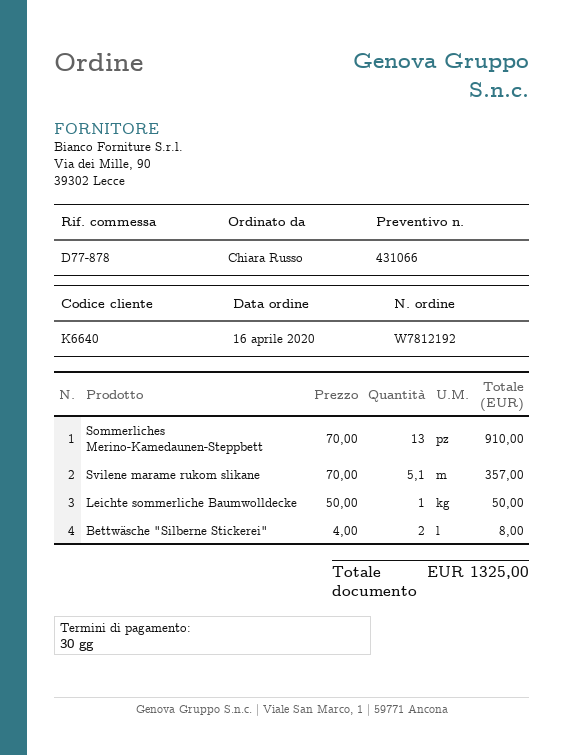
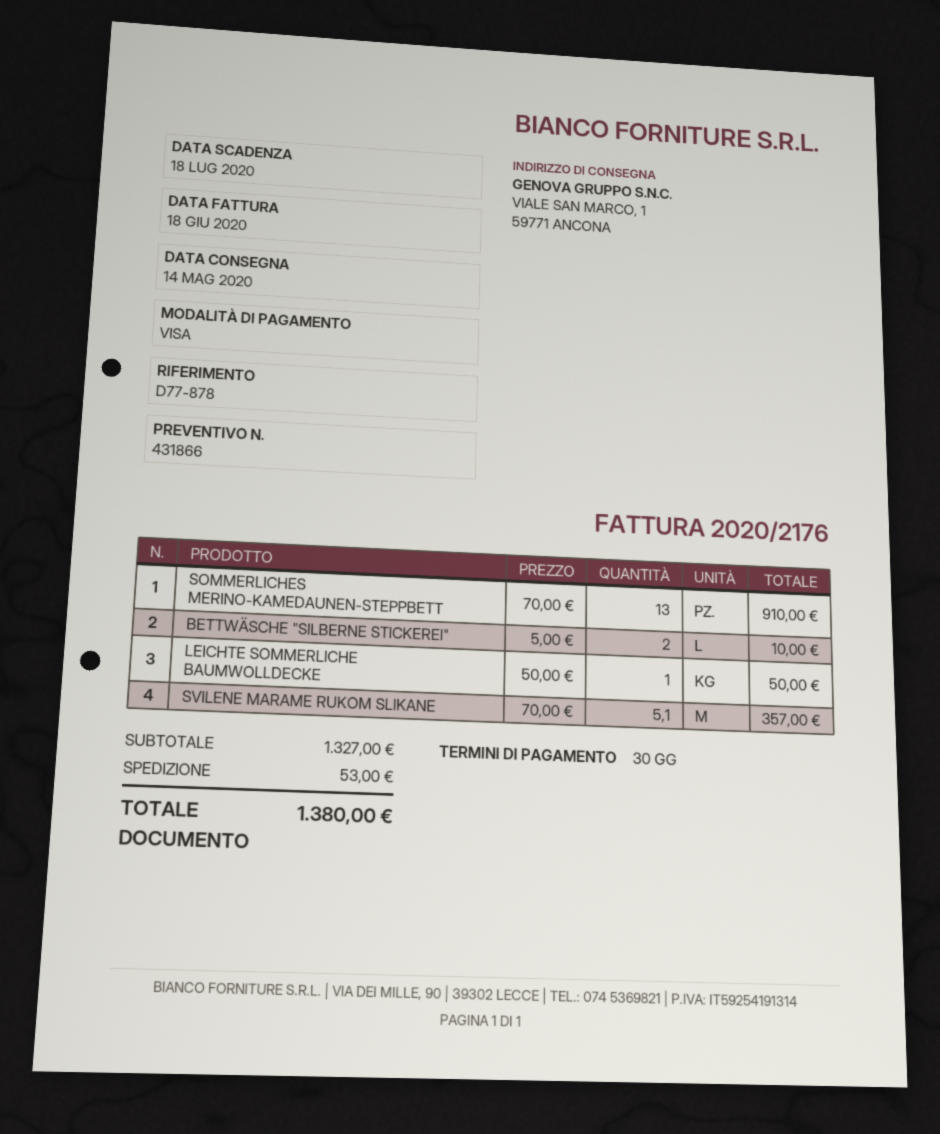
quote number: 431066 -> 431866
Bettwäsche "Silberne Stickerei": 2 x 4.00 = 8.00 -> 2 x 5.00 = 10.00
shipping: none -> 53.00
total: 1325.00 -> 1380.00

